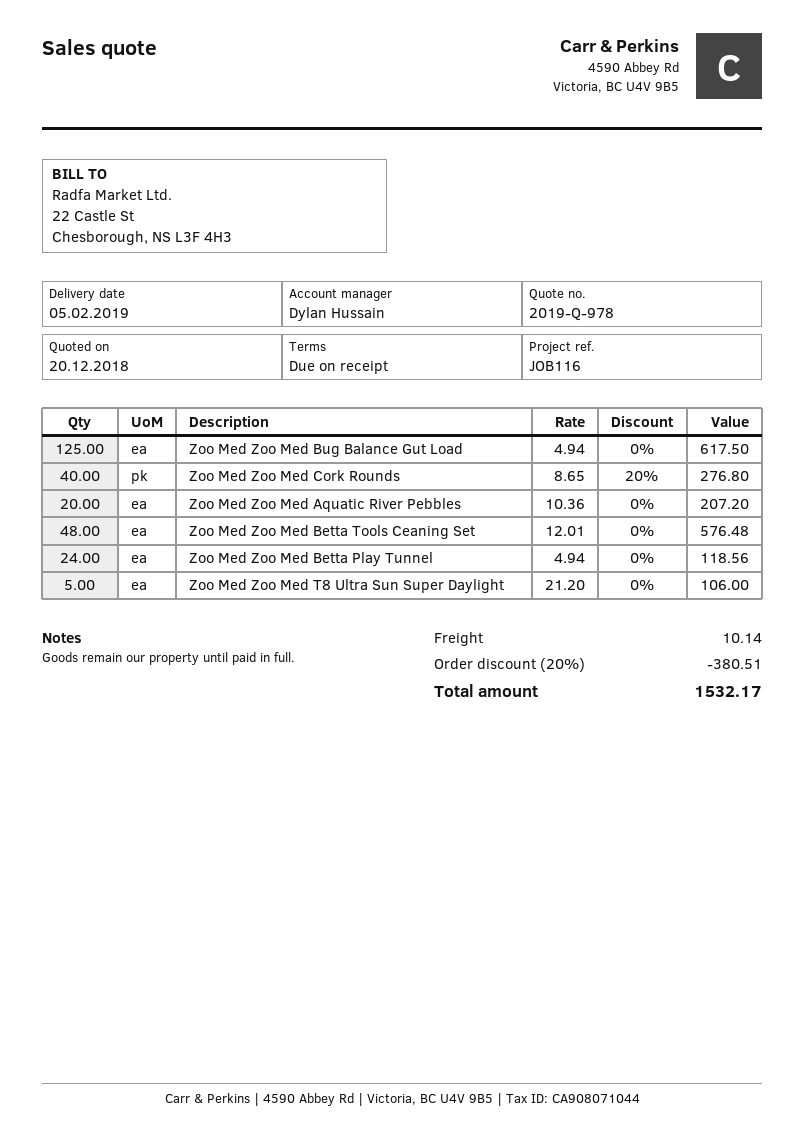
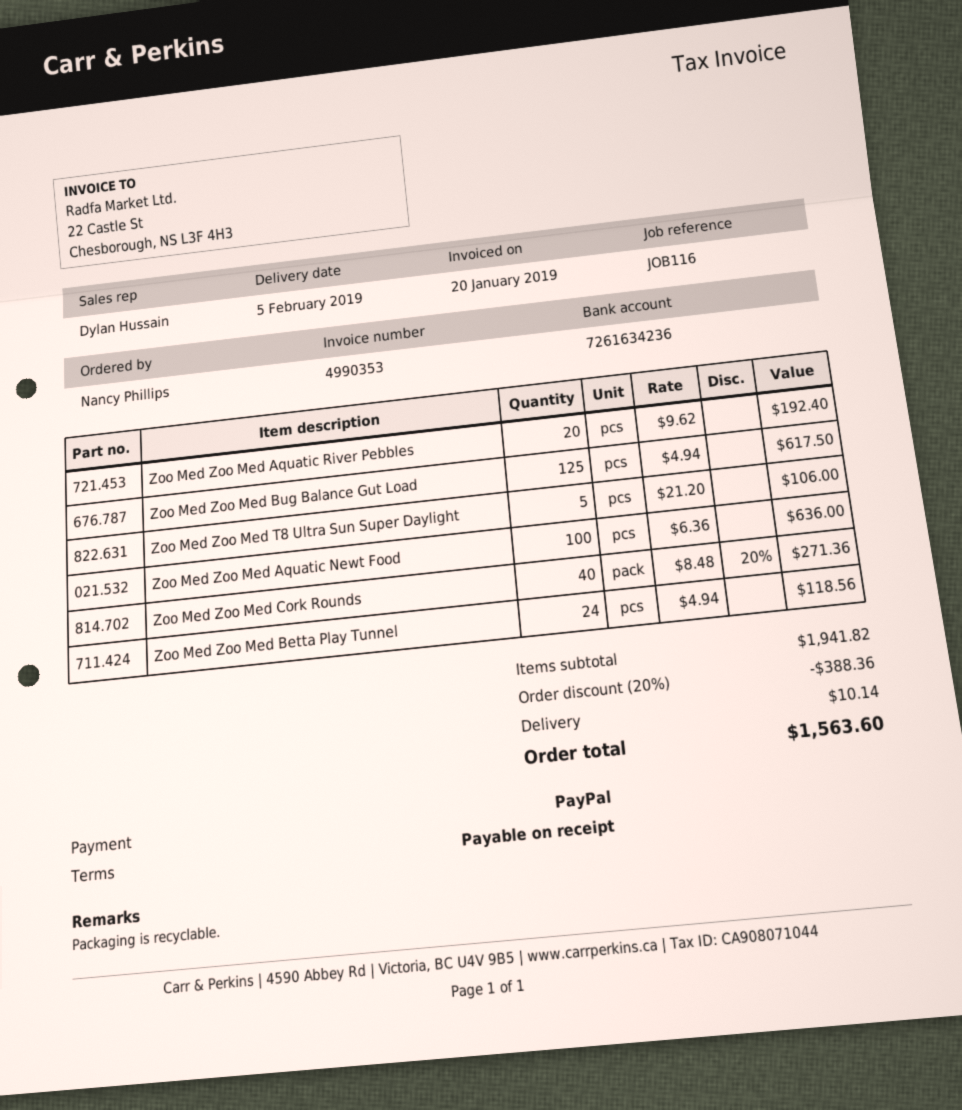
Zoo Med Zoo Med Cork Rounds: 40 x 8.65 - 20% = 276.80 -> 40 x 8.48 - 20% = 271.36
Zoo Med Zoo Med Aquatic River Pebbles: 20 x 10.36 = 207.20 -> 20 x 9.62 = 192.40
Zoo Med Zoo Med Betta Tools Ceaning Set: 48 x 12.01 = 576.48 -> none
Zoo Med Zoo Med Aquatic Newt Food: none -> 100 x 6.36 = 636.00
discount: 20% = 380.51 -> 20% = 388.36
total: 1532.17 -> 1563.60

